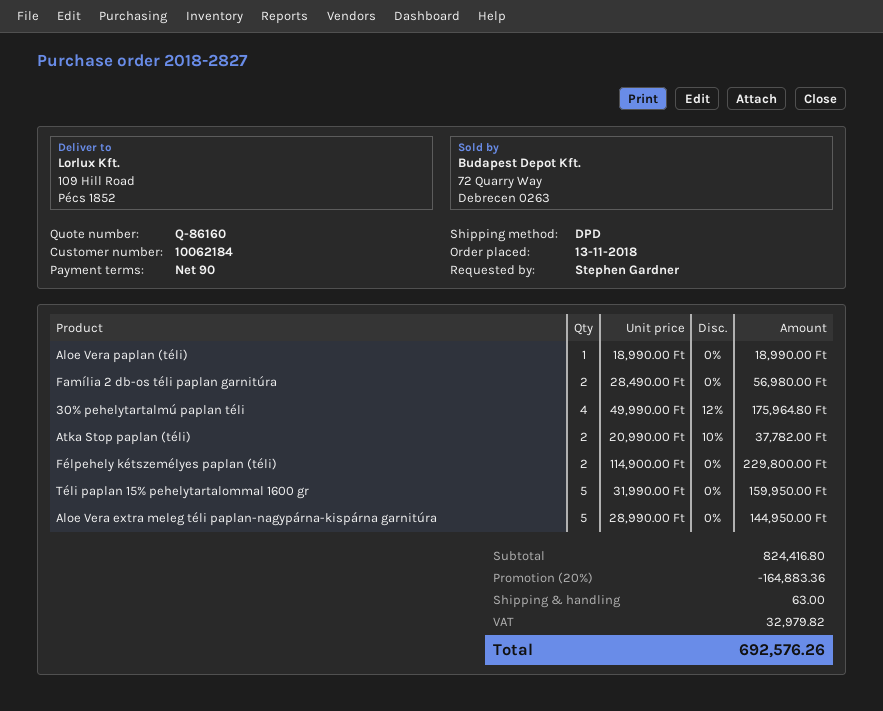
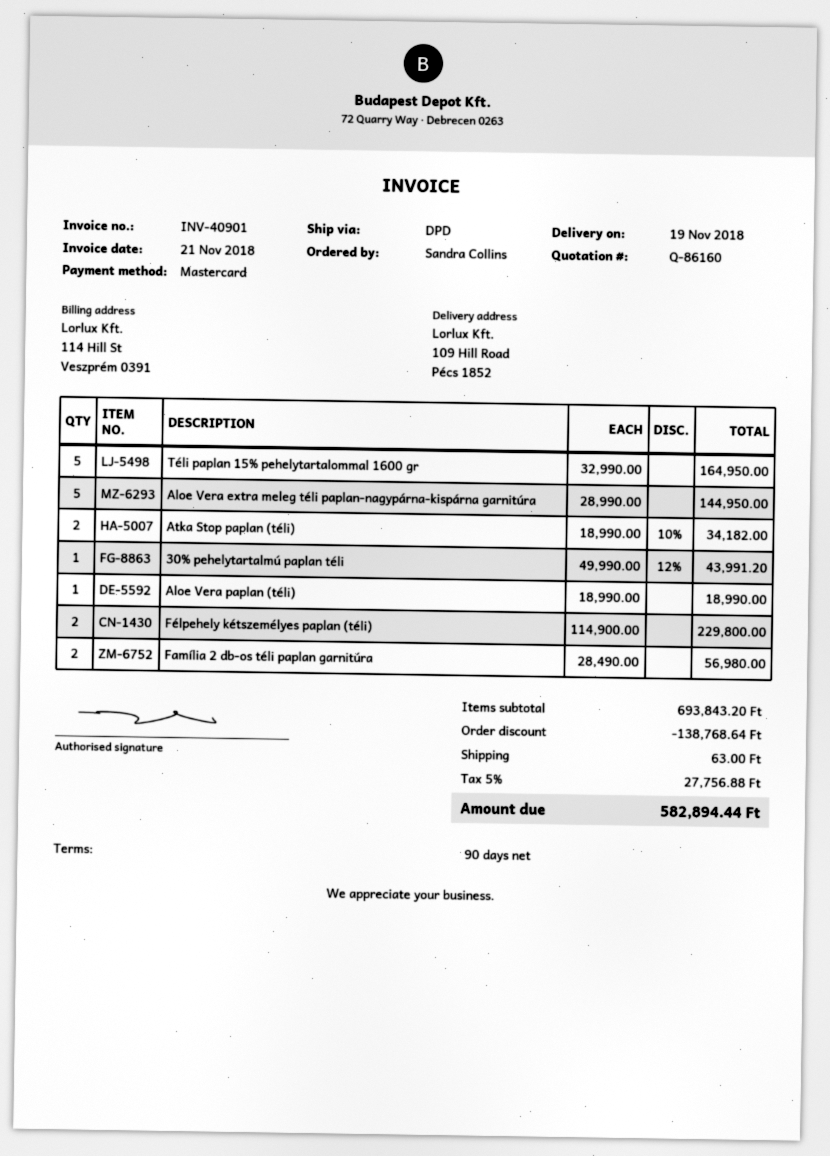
ordered by: Stephen Gardner -> Sandra Collins
30% pehelytartalmú paplan téli: 4 x 49990.00 - 12% = 175964.80 -> 1 x 49990.00 - 12% = 43991.20
Atka Stop paplan (téli): 2 x 20990.00 - 10% = 37782.00 -> 2 x 18990.00 - 10% = 34182.00
Téli paplan 15% pehelytartalommal 1600 gr: 5 x 31990.00 = 159950.00 -> 5 x 32990.00 = 164950.00
subtotal: 824416.80 -> 693843.20
discount: 164883.36 -> 138768.64
tax: 32979.82 -> 27756.88
total: 692576.26 -> 582894.44

